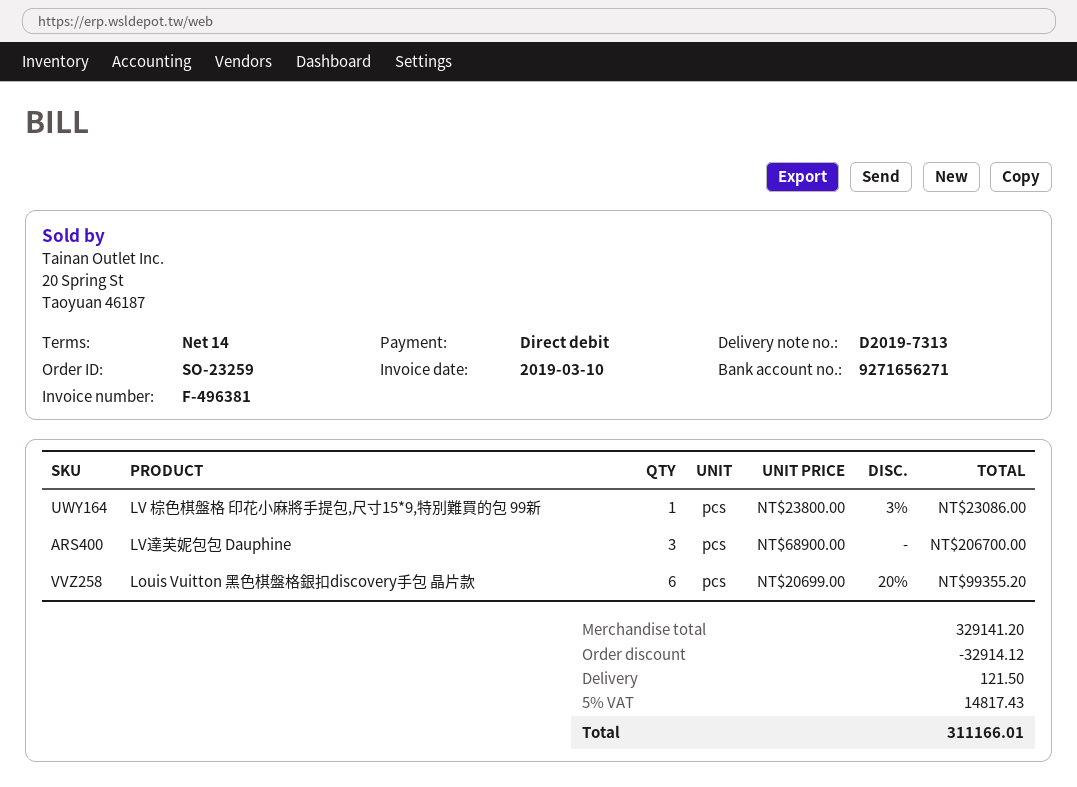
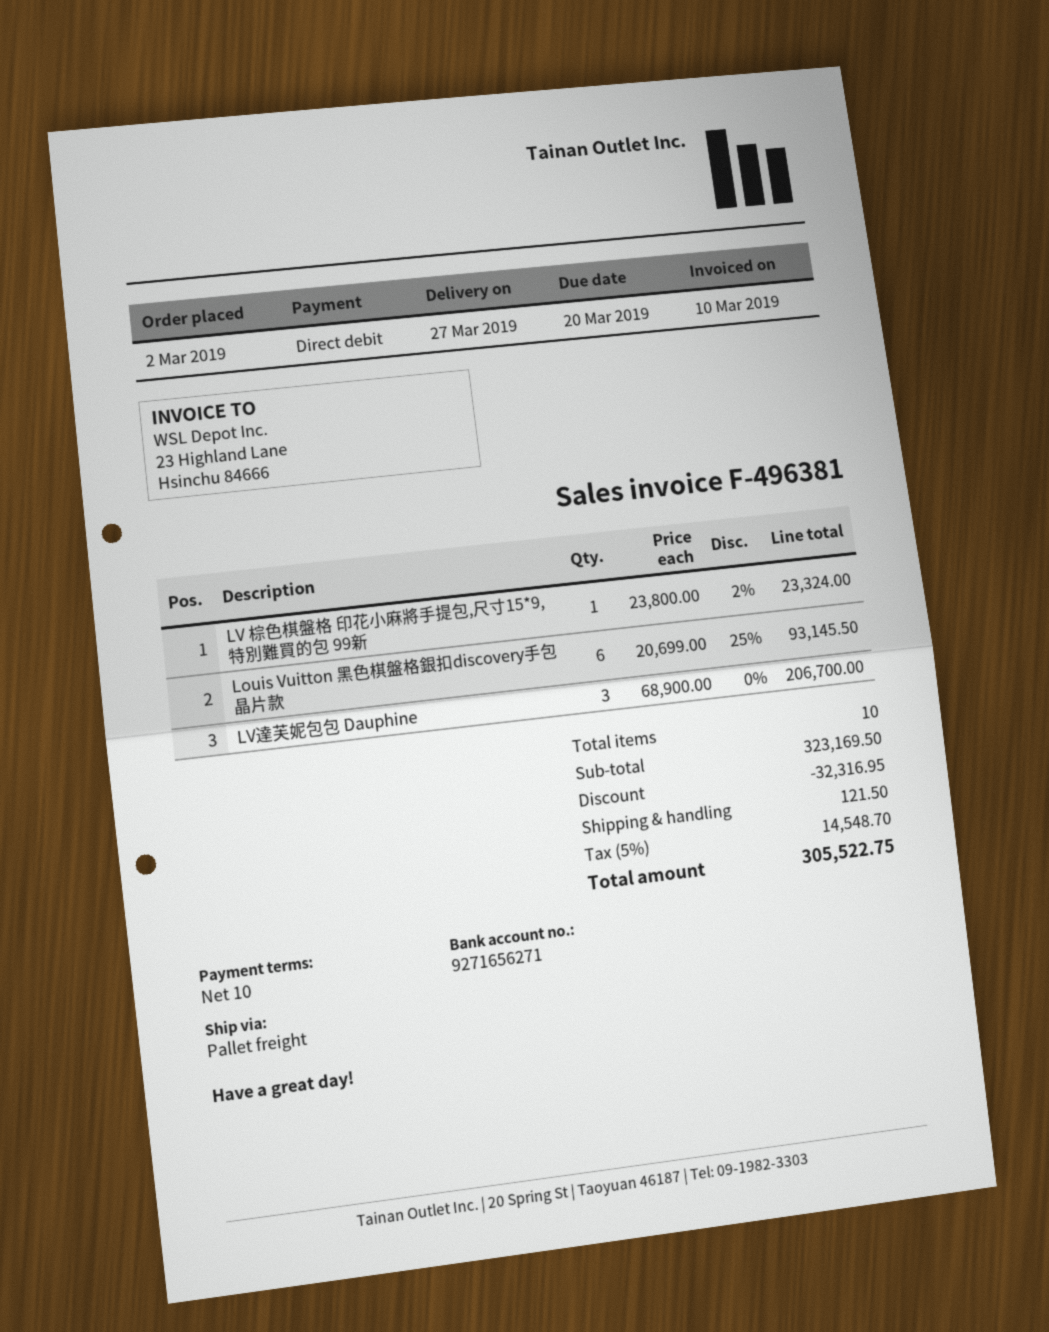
payment terms: 14 days -> 10 days
LV 棕色棋盤格 印花小麻將手提包,尺寸15*9,特別難買的包 99新: 1 x 23800.00 - 3% = 23086.00 -> 1 x 23800.00 - 2% = 23324.00
Louis Vuitton 黑色棋盤格銀扣discovery手包 晶片款: 6 x 20699.00 - 20% = 99355.20 -> 6 x 20699.00 - 25% = 93145.50
subtotal: 329141.20 -> 323169.50
discount: 32914.12 -> 32316.95
tax: 5% = 14817.43 -> 5% = 14548.70
total: 311166.01 -> 305522.75

